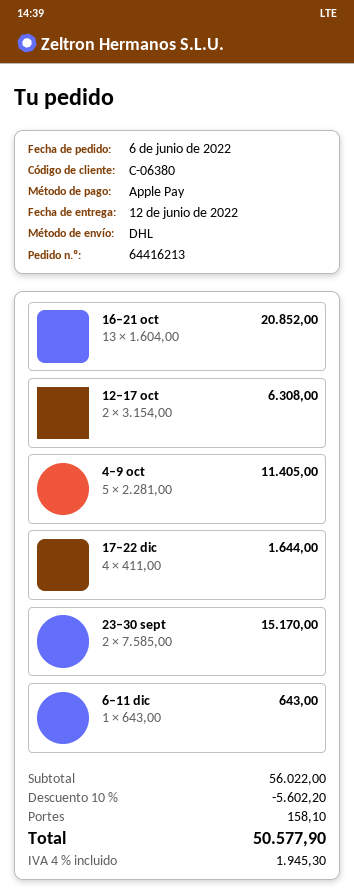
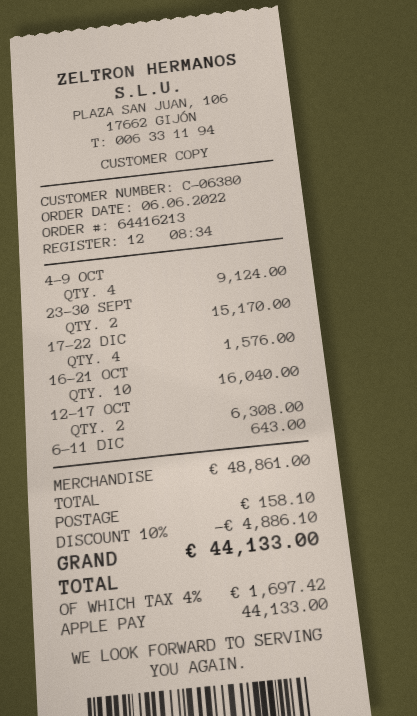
16–21 oct: 13 for 20852.00 -> 10 for 16040.00
4–9 oct: 5 for 11405.00 -> 4 for 9124.00
17–22 dic: 4 for 1644.00 -> 4 for 1576.00
subtotal: 56022.00 -> 48861.00
discount: 10% = 5602.20 -> 10% = 4886.10
tax: 4% = 1945.30 -> 4% = 1697.42
total: 50577.90 -> 44133.00

